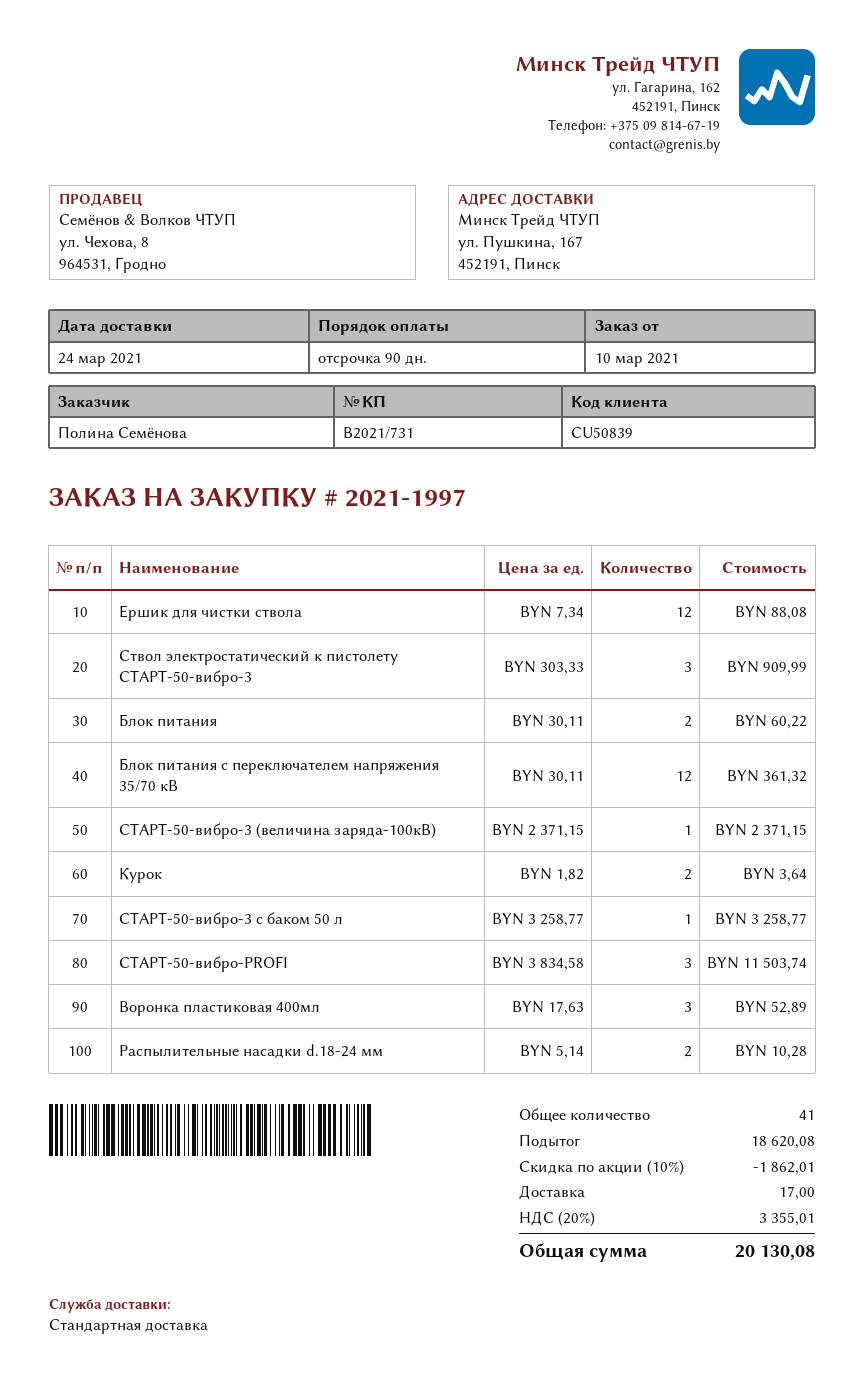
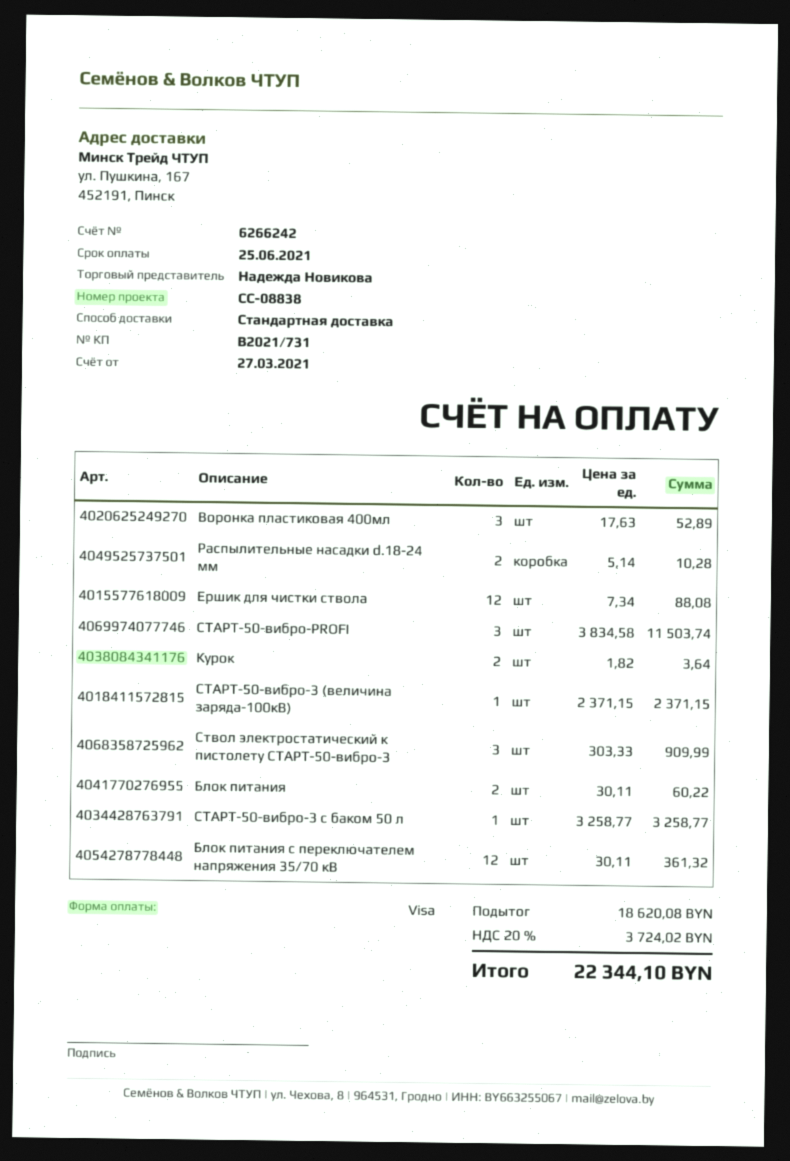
discount: 10% = 1862.01 -> none
shipping: 17.00 -> none
tax: 20% = 3355.01 -> 20% = 3724.02
total: 20130.08 -> 22344.10

